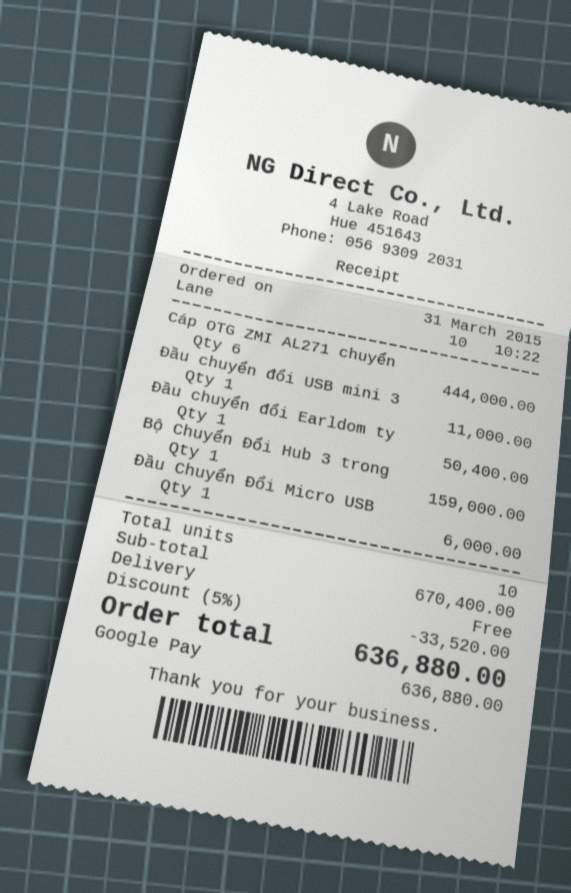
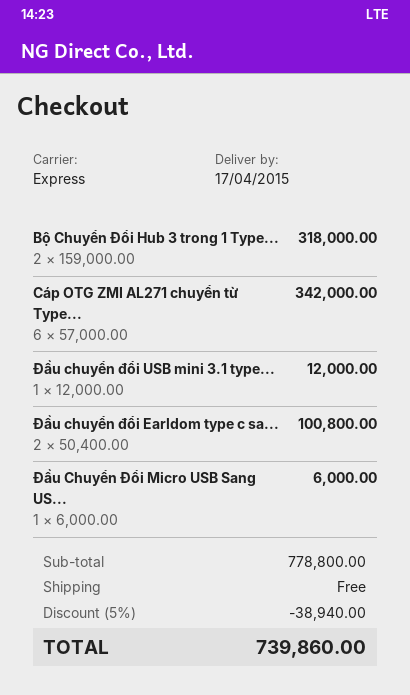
Cáp OTG ZMI AL271 chuyển: 6 for 444000.00 -> 6 for 342000.00
Đầu chuyển đổi USB mini 3: 1 for 11000.00 -> 1 for 12000.00
Đầu chuyển đổi Earldom ty: 1 for 50400.00 -> 2 for 100800.00
Bộ Chuyển Đổi Hub 3 trong: 1 for 159000.00 -> 2 for 318000.00
subtotal: 670400.00 -> 778800.00
discount: 5% = 33520.00 -> 5% = 38940.00
total: 636880.00 -> 739860.00

